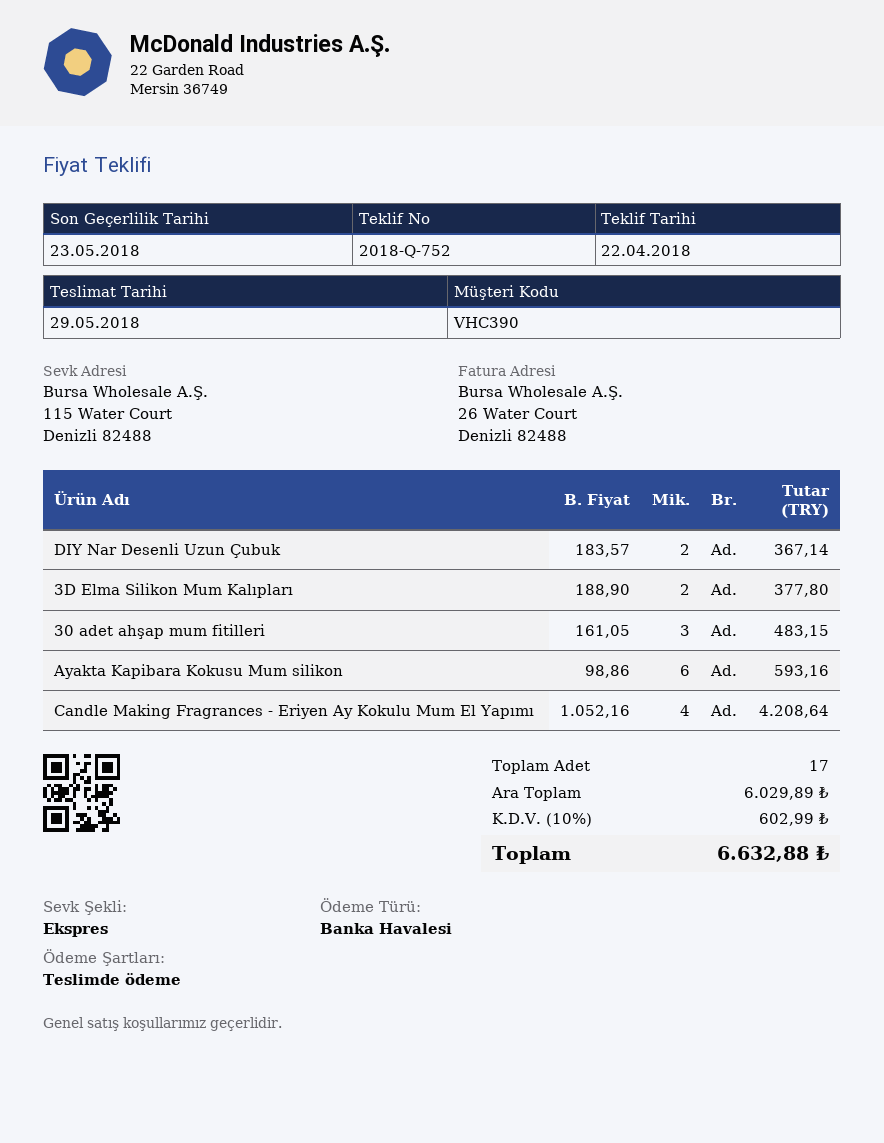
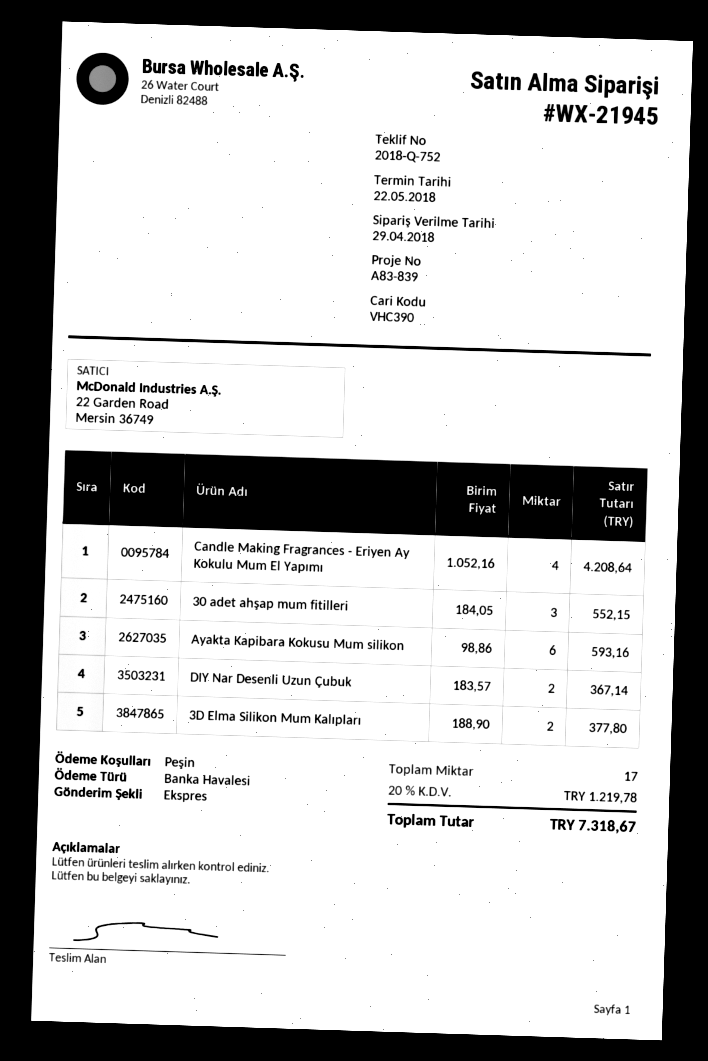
delivery date: 2018-05-29 -> 2018-05-22
30 adet ahşap mum fitilleri: 3 x 161.05 = 483.15 -> 3 x 184.05 = 552.15
tax: 10% = 602.99 -> 20% = 1219.78
total: 6632.88 -> 7318.67

